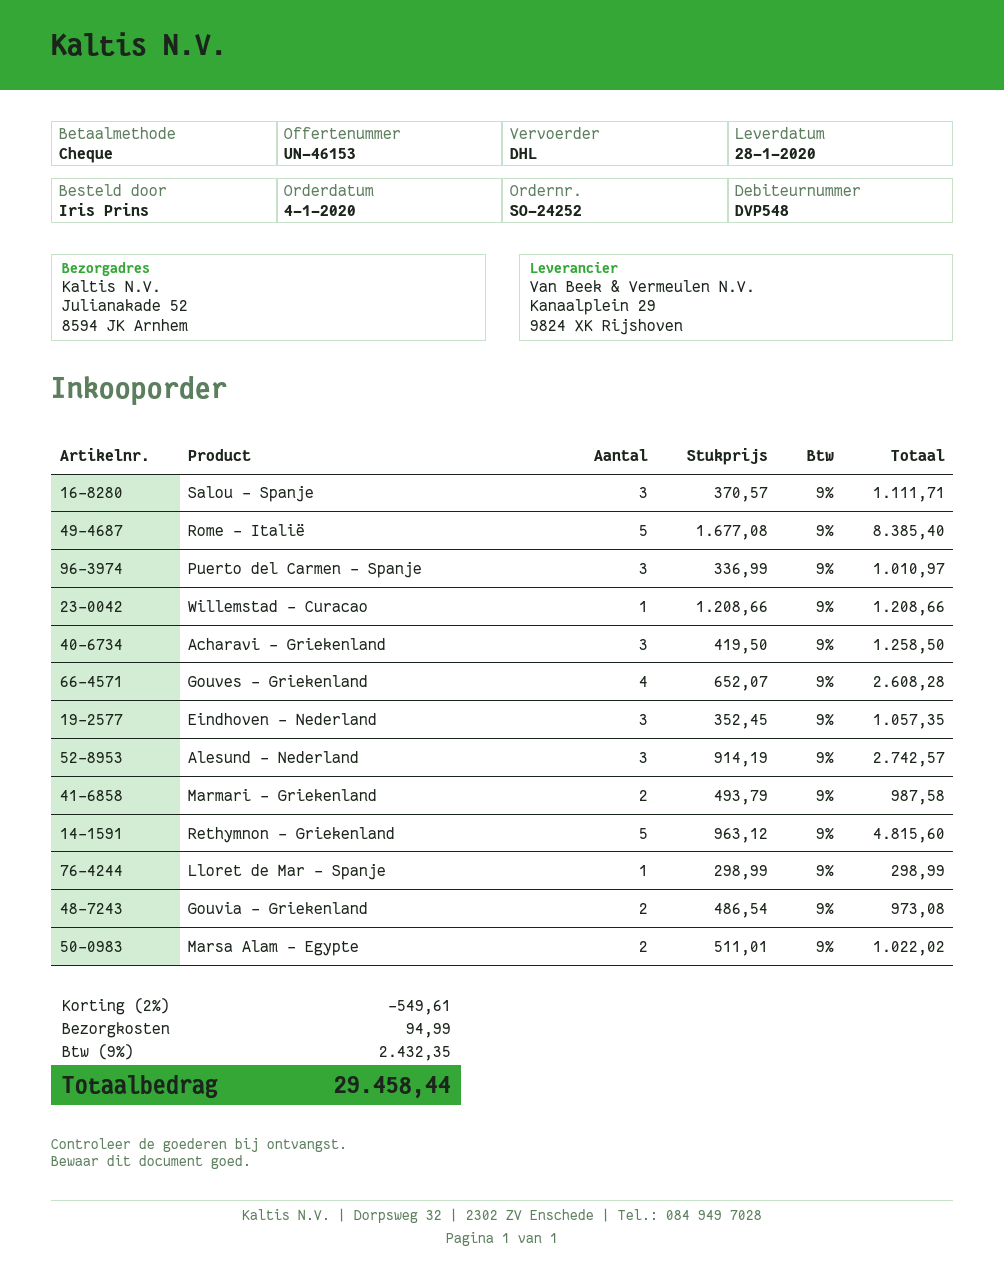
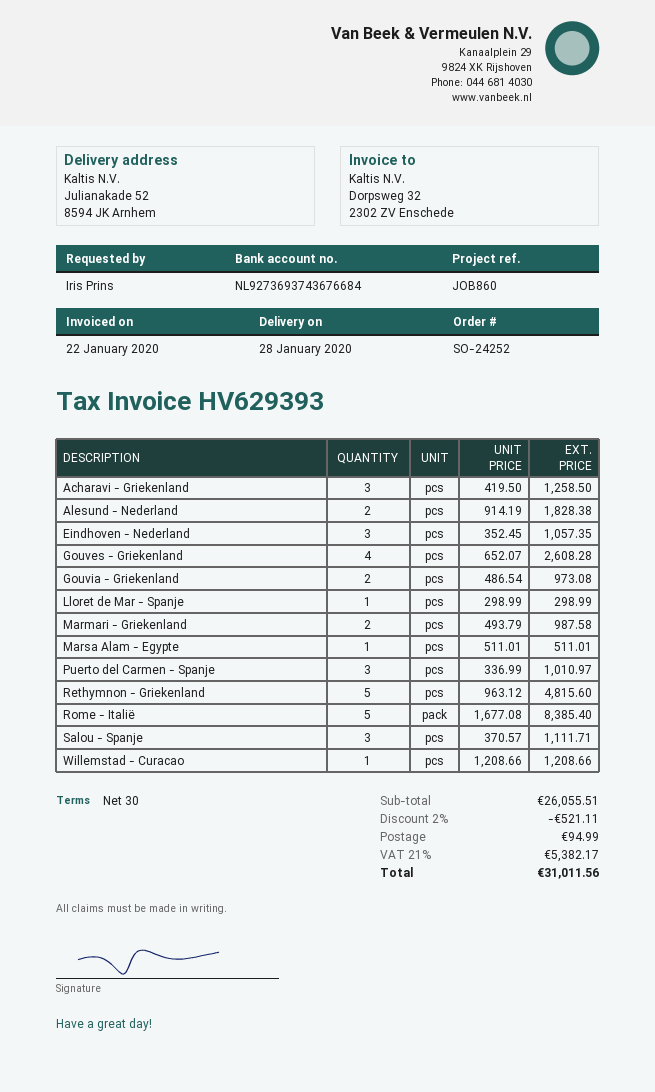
Alesund - Nederland: 3 x 914.19 = 2742.57 -> 2 x 914.19 = 1828.38
Marsa Alam - Egypte: 2 x 511.01 = 1022.02 -> 1 x 511.01 = 511.01
discount: 2% = 549.61 -> 2% = 521.11
tax: 9% = 2432.35 -> 21% = 5382.17
total: 29458.44 -> 31011.56

